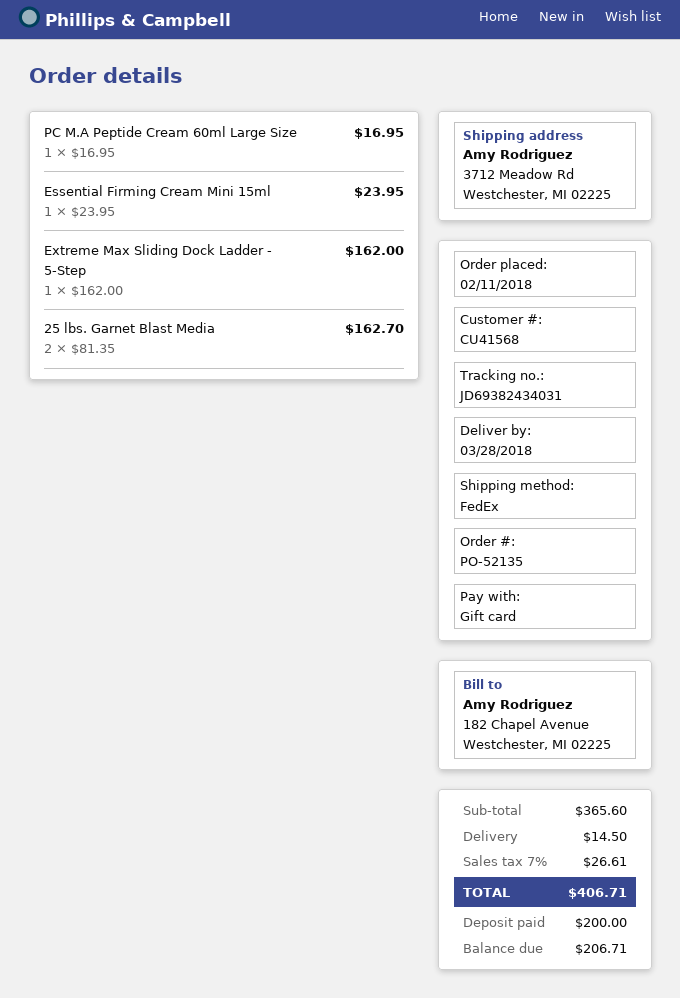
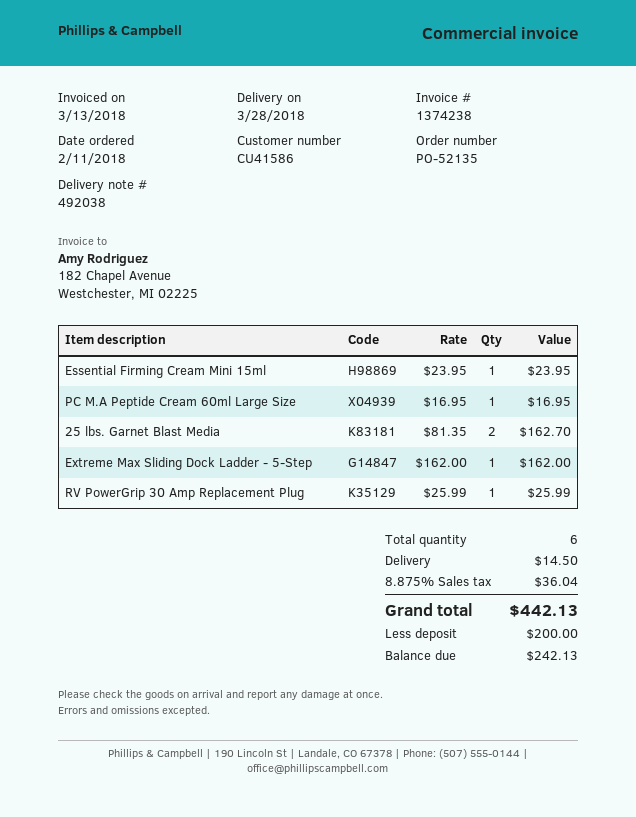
customer number: CU41568 -> CU41586
RV PowerGrip 30 Amp Replacement Plug: none -> 1 x 25.99 = 25.99
tax: 7% = 26.61 -> 8.875% = 36.04
total: 406.71 -> 442.13
balance: 206.71 -> 242.13

